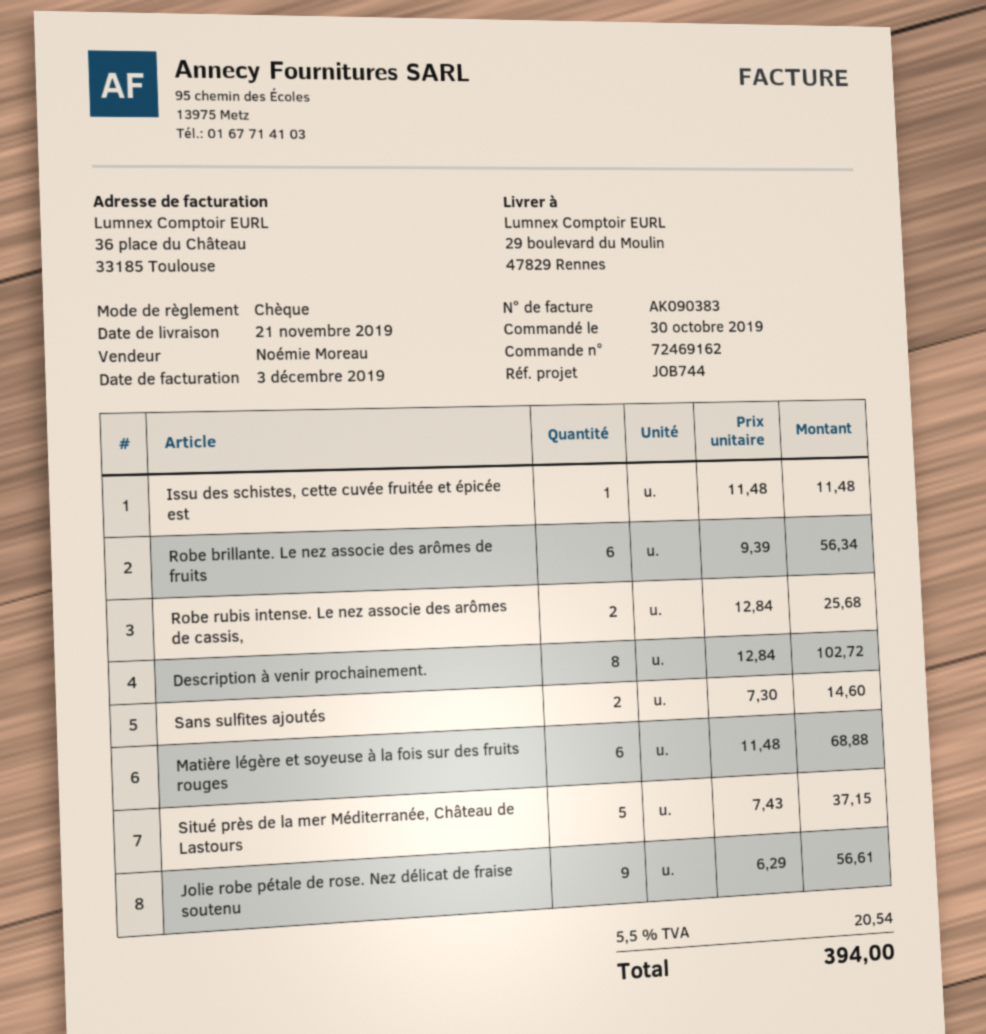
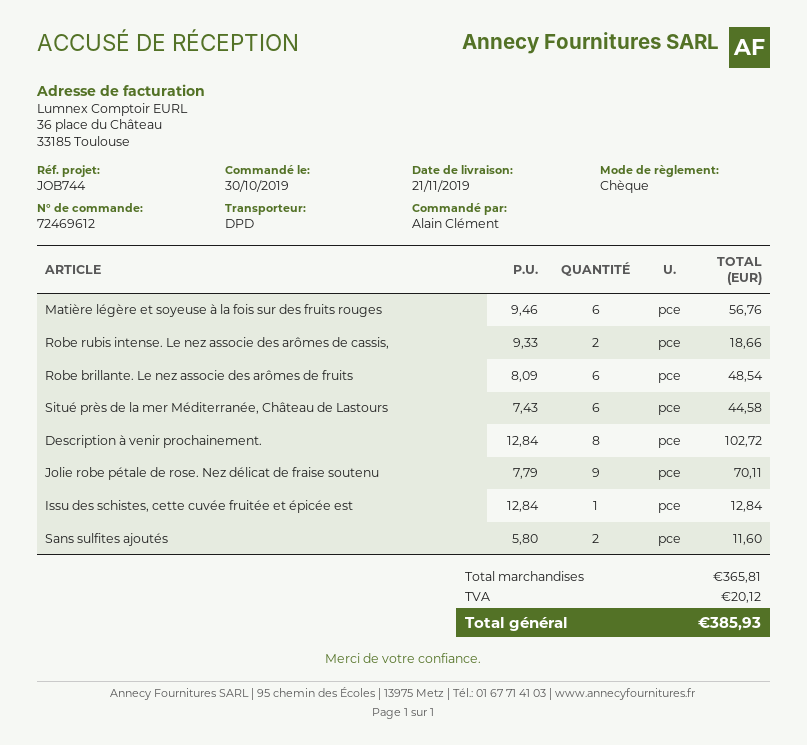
order number: 72469162 -> 72469612
Issu des schistes, cette cuvée fruitée et épicée est: 1 x 11.48 = 11.48 -> 1 x 12.84 = 12.84
Robe brillante. Le nez associe des arômes de fruits: 6 x 9.39 = 56.34 -> 6 x 8.09 = 48.54
Robe rubis intense. Le nez associe des arômes de cassis,: 2 x 12.84 = 25.68 -> 2 x 9.33 = 18.66
Sans sulfites ajoutés: 2 x 7.30 = 14.60 -> 2 x 5.80 = 11.60
Matière légère et soyeuse à la fois sur des fruits rouges: 6 x 11.48 = 68.88 -> 6 x 9.46 = 56.76
Situé près de la mer Méditerranée, Château de Lastours: 5 x 7.43 = 37.15 -> 6 x 7.43 = 44.58
Jolie robe pétale de rose. Nez délicat de fraise soutenu: 9 x 6.29 = 56.61 -> 9 x 7.79 = 70.11
tax: 20.54 -> 20.12
total: 394.00 -> 385.93

